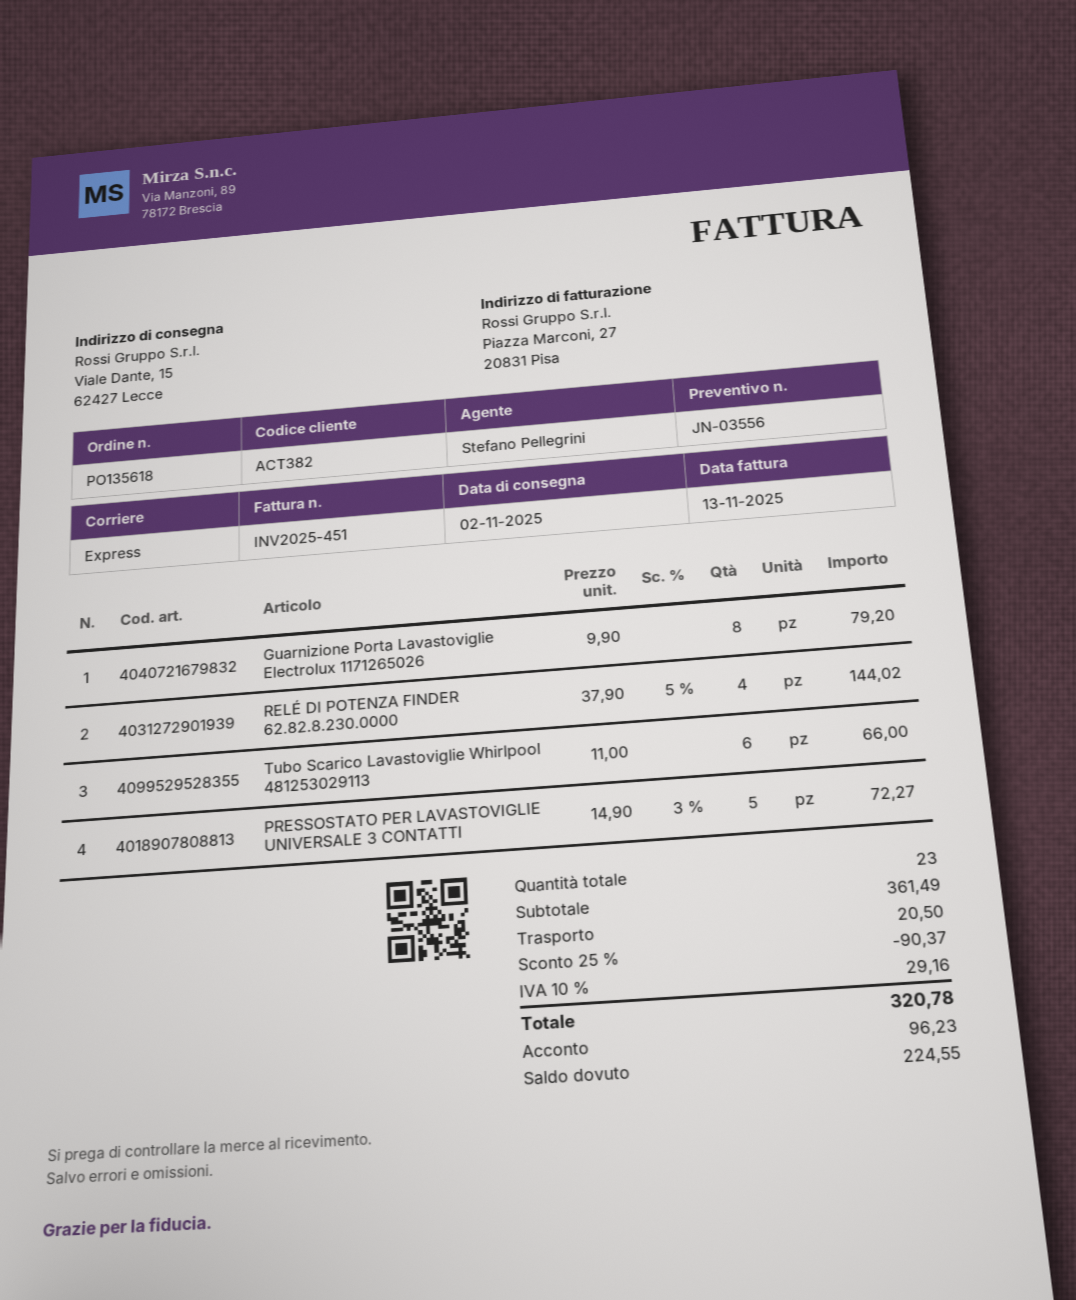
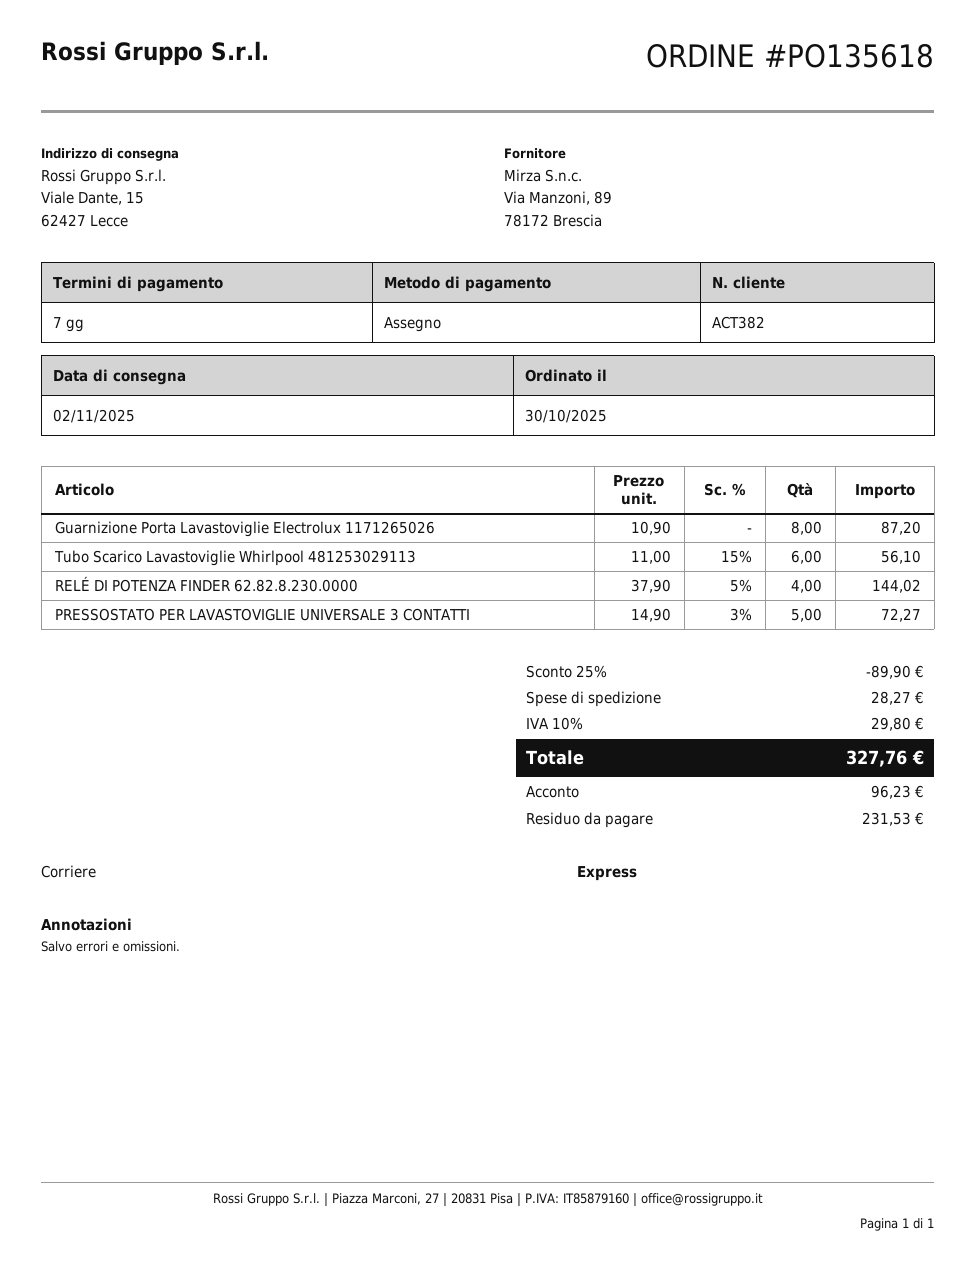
Guarnizione Porta Lavastoviglie Electrolux 1171265026: 8 x 9.90 = 79.20 -> 8 x 10.90 = 87.20
Tubo Scarico Lavastoviglie Whirlpool 481253029113: 6 x 11.00 = 66.00 -> 6 x 11.00 - 15% = 56.10
discount: 25% = 90.37 -> 25% = 89.90
shipping: 20.50 -> 28.27
tax: 10% = 29.16 -> 10% = 29.80
total: 320.78 -> 327.76
balance: 224.55 -> 231.53

